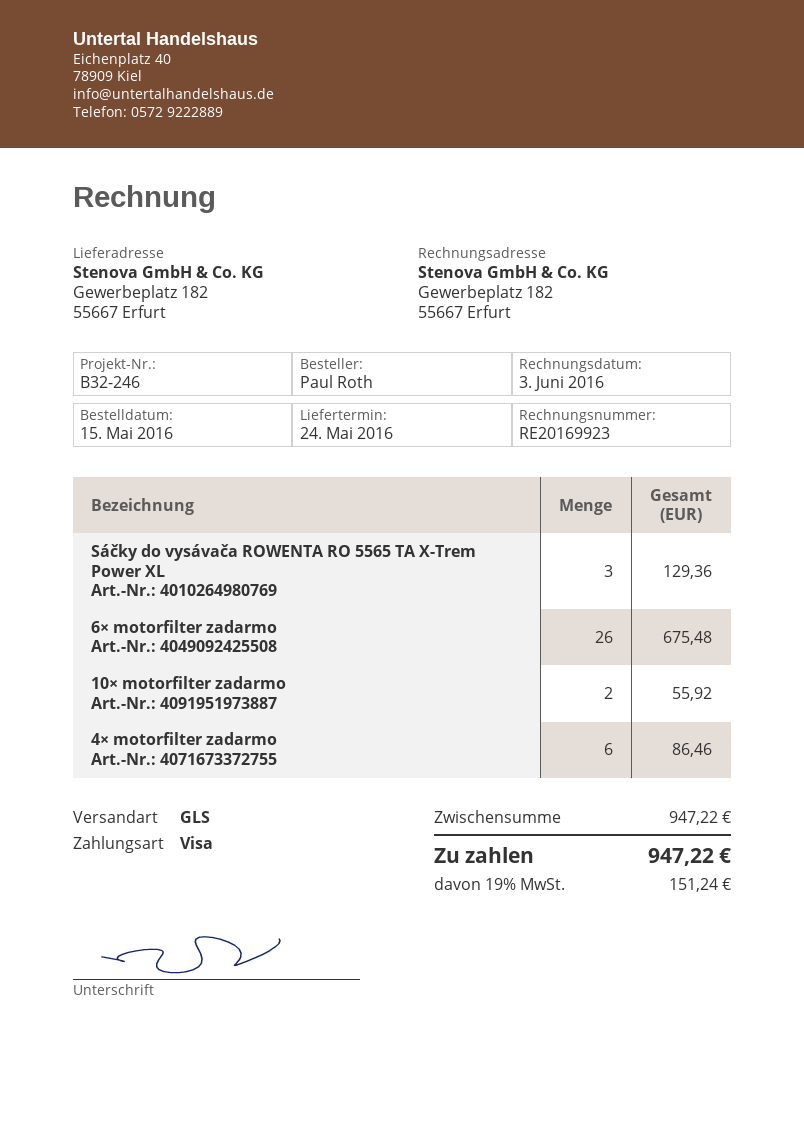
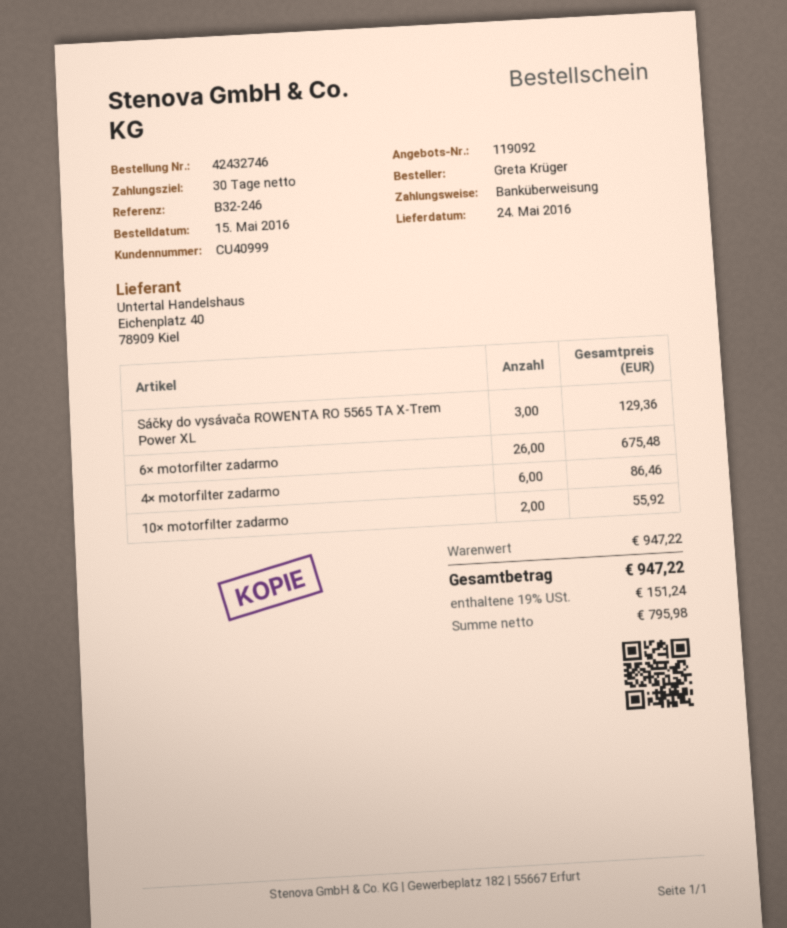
ordered by: Paul Roth -> Greta Krüger
payment method: Visa -> bank transfer

